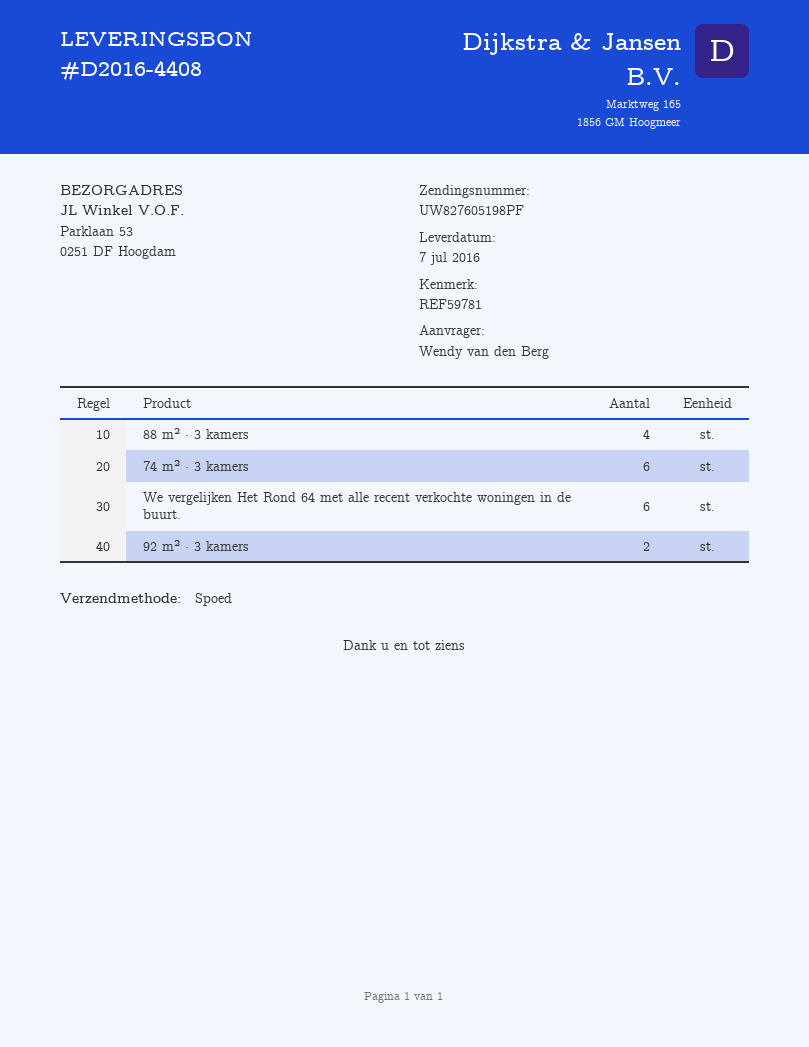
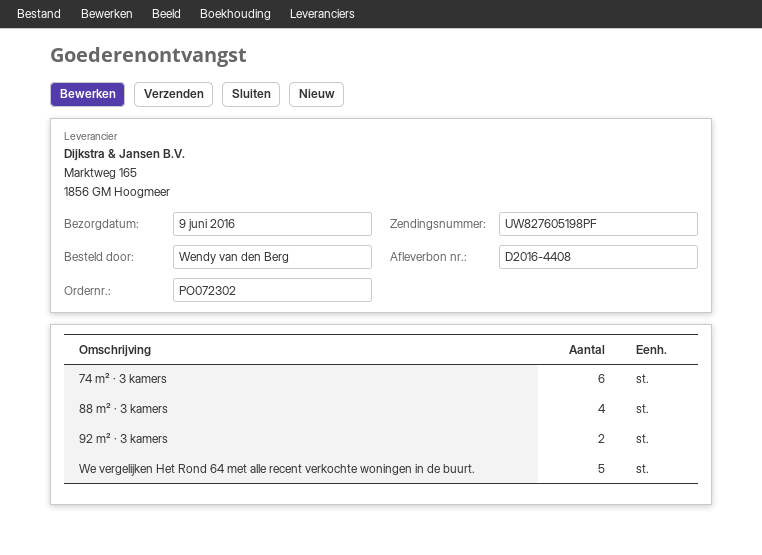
delivery date: 2016-07-07 -> 2016-06-09
We vergelijken Het Rond 64 met alle recent verkochte woningen in de buurt.: 6 -> 5

